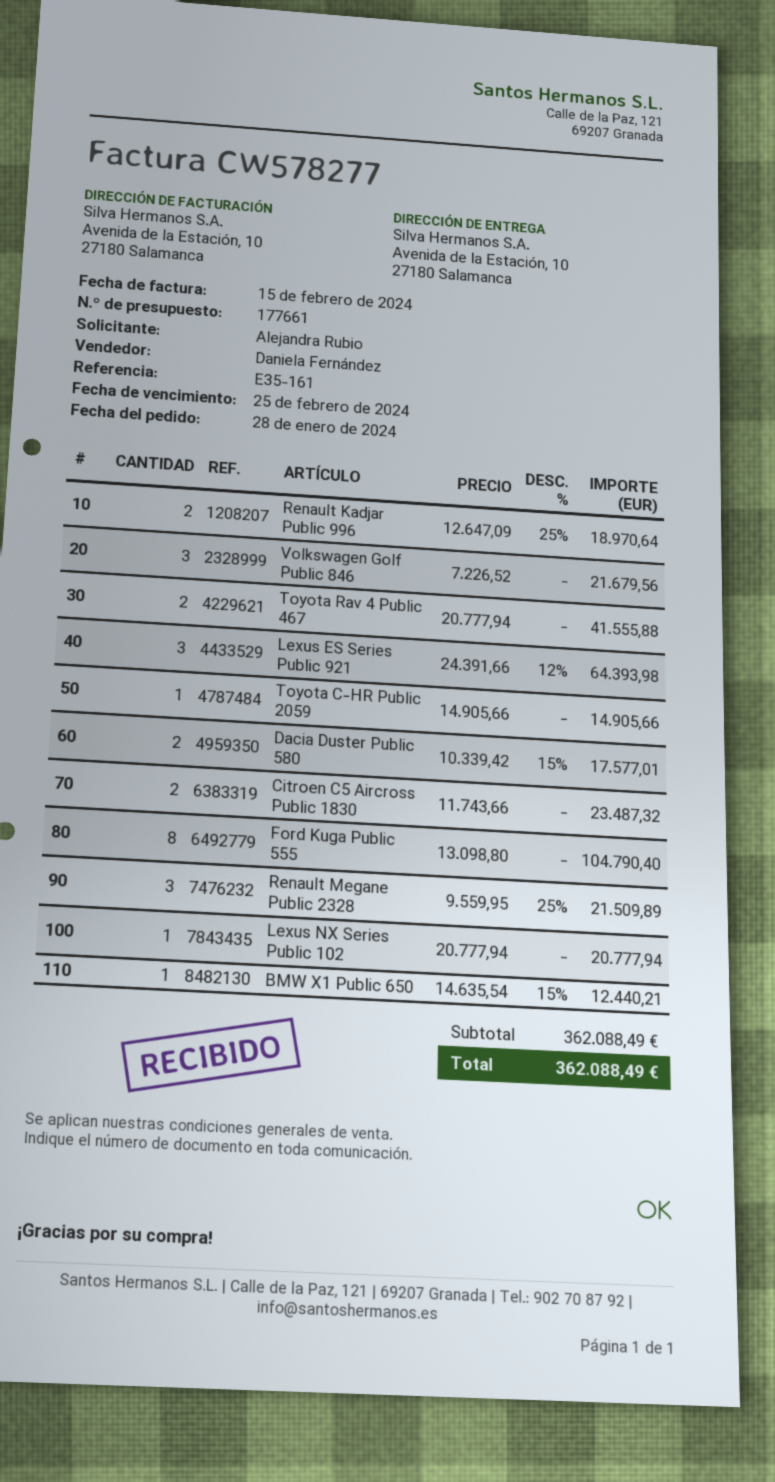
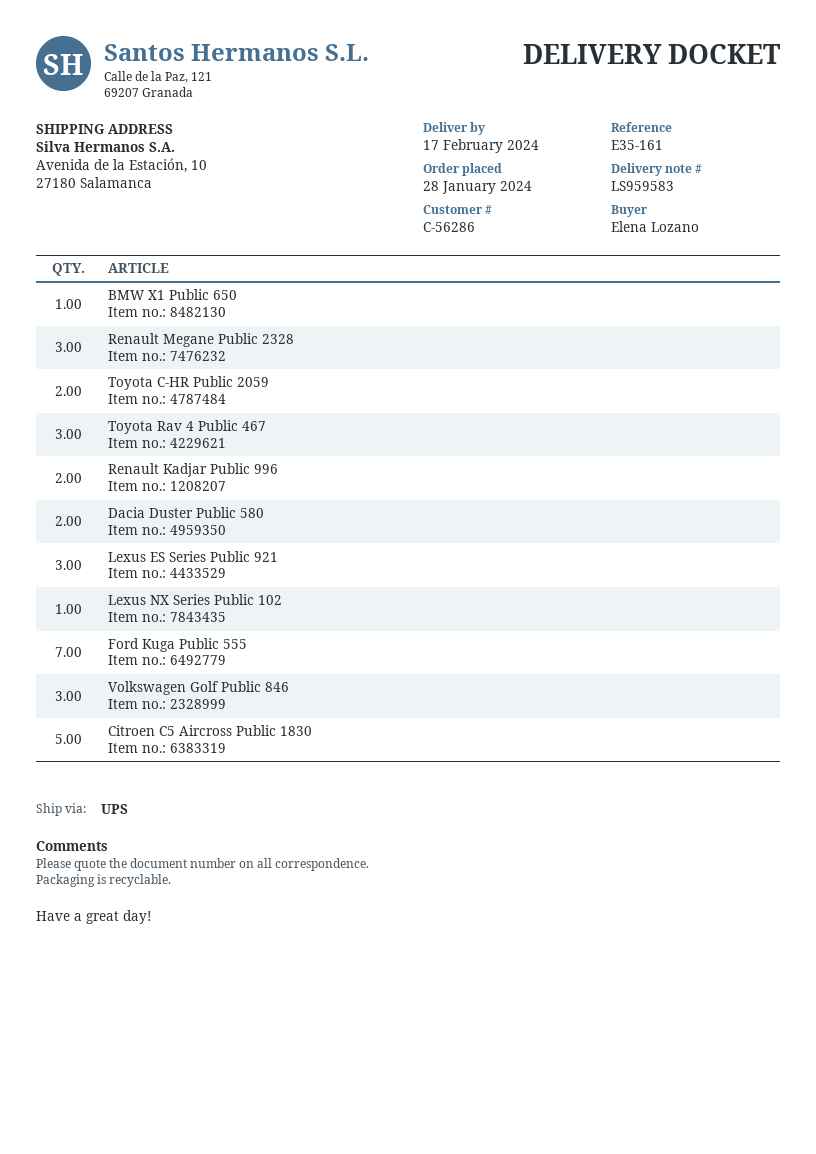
ordered by: Alejandra Rubio -> Elena Lozano
Toyota Rav 4 Public 467: 2 -> 3
Toyota C-HR Public 2059: 1 -> 2
Citroen C5 Aircross Public 1830: 2 -> 5
Ford Kuga Public 555: 8 -> 7

